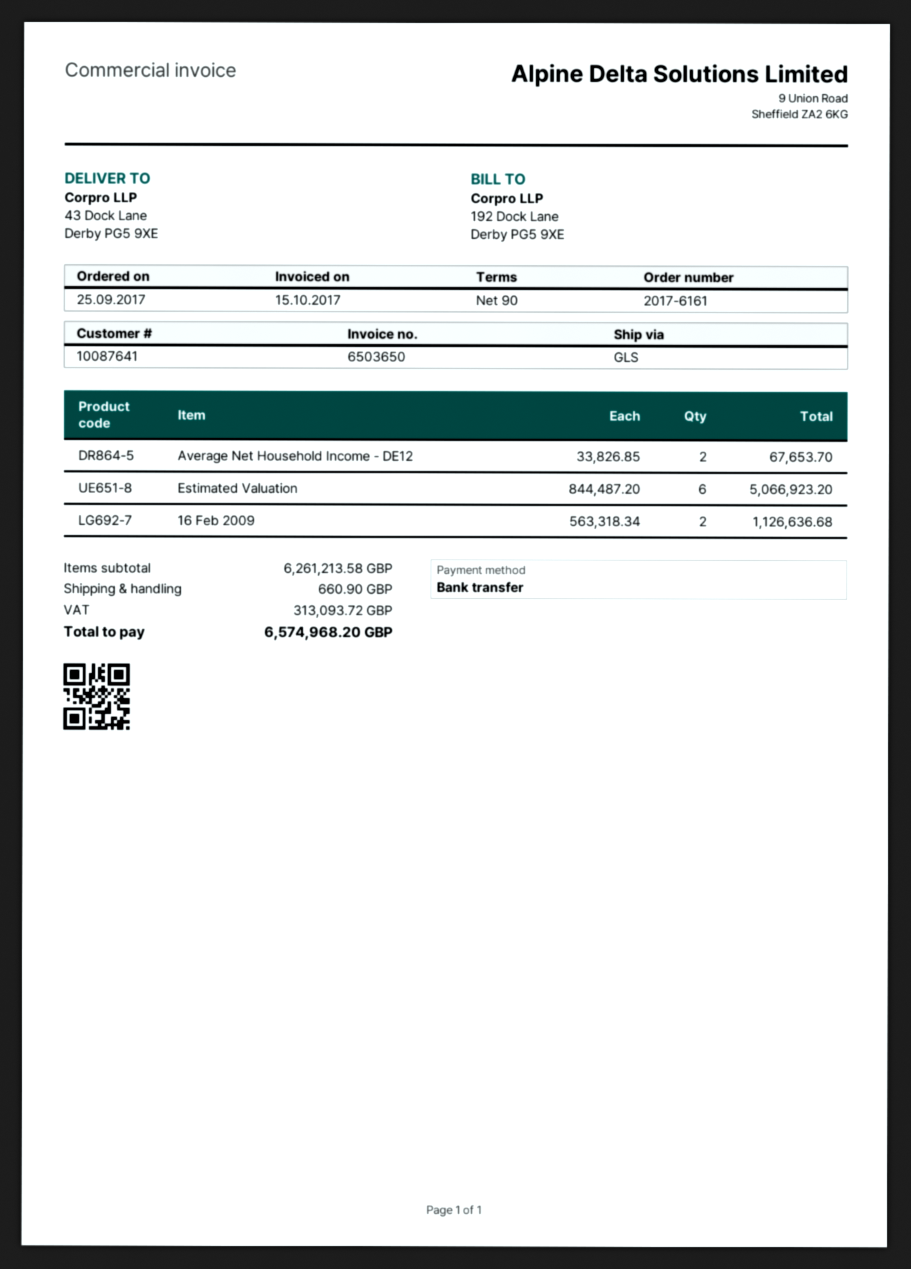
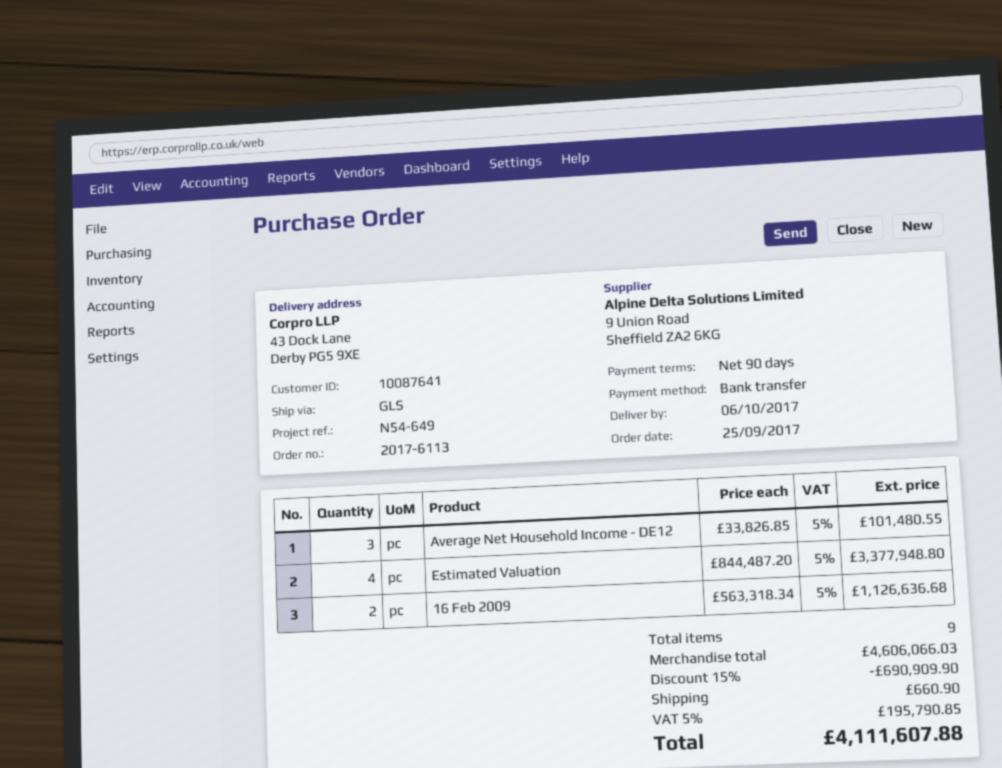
order number: 2017-6161 -> 2017-6113
Average Net Household Income - DE12: 2 x 33826.85 = 67653.70 -> 3 x 33826.85 = 101480.55
Estimated Valuation: 6 x 844487.20 = 5066923.20 -> 4 x 844487.20 = 3377948.80
subtotal: 6261213.58 -> 4606066.03
discount: none -> 15% = 690909.90
tax: 313093.72 -> 195790.85
total: 6574968.20 -> 4111607.88

